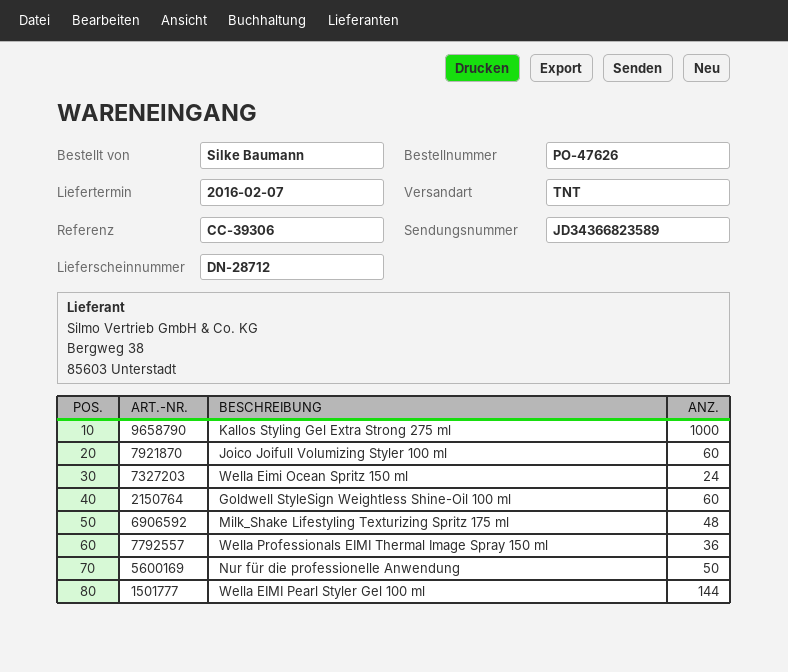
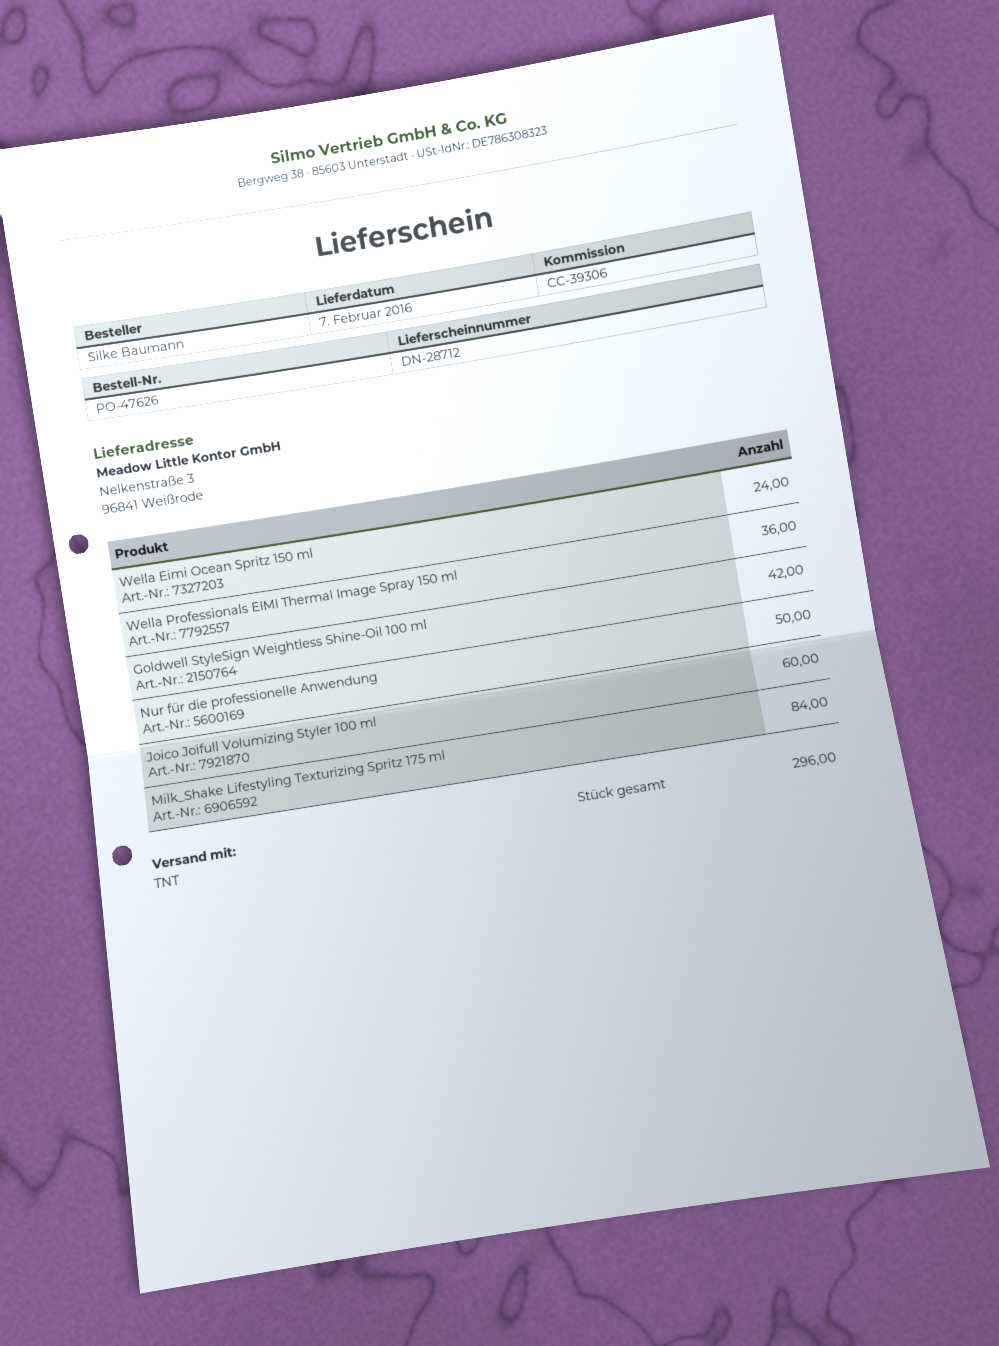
Kallos Styling Gel Extra Strong 275 ml: 1000 -> none
Goldwell StyleSign Weightless Shine-Oil 100 ml: 60 -> 42
Milk_Shake Lifestyling Texturizing Spritz 175 ml: 48 -> 84
Wella EIMI Pearl Styler Gel 100 ml: 144 -> none

